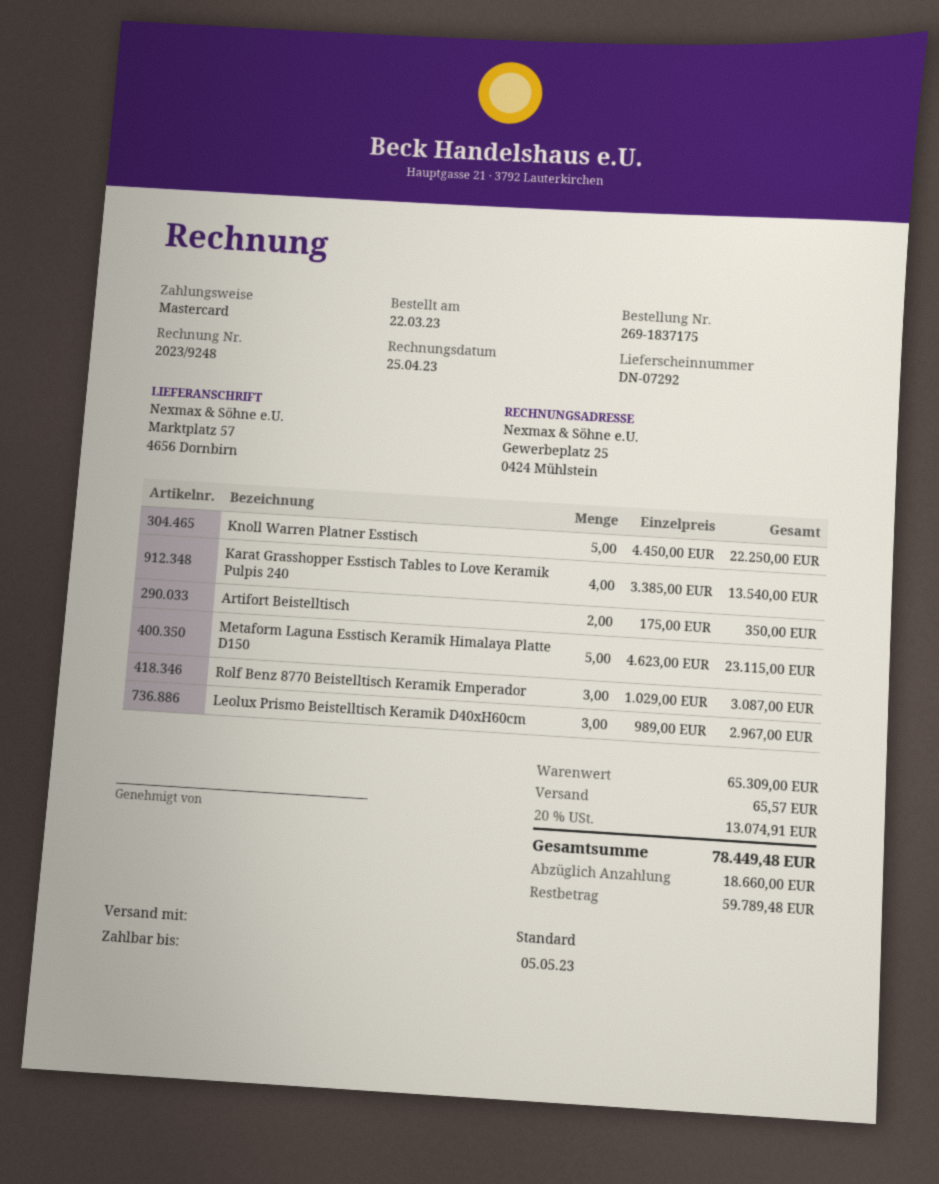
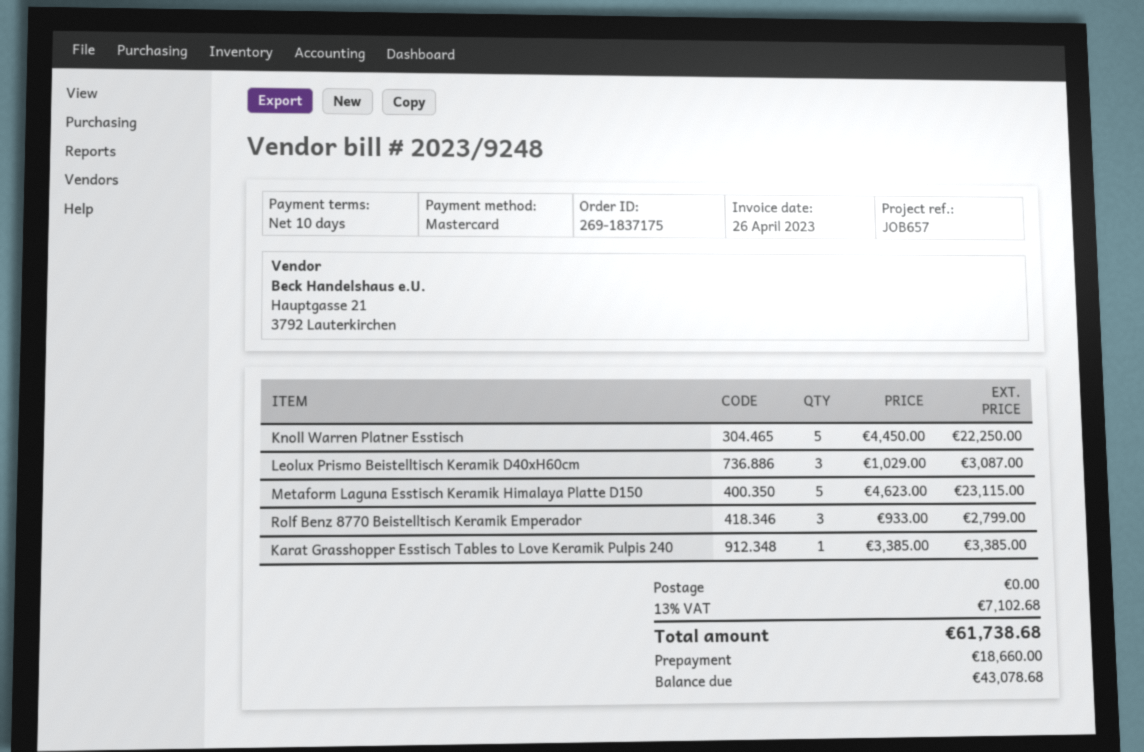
invoice date: 2023-04-25 -> 2023-04-26
Karat Grasshopper Esstisch Tables to Love Keramik Pulpis 240: 4 x 3385.00 = 13540.00 -> 1 x 3385.00 = 3385.00
Artifort Beistelltisch: 2 x 175.00 = 350.00 -> none
Rolf Benz 8770 Beistelltisch Keramik Emperador: 3 x 1029.00 = 3087.00 -> 3 x 933.00 = 2799.00
Leolux Prismo Beistelltisch Keramik D40xH60cm: 3 x 989.00 = 2967.00 -> 3 x 1029.00 = 3087.00
shipping: 65.57 -> 0.00
tax: 20% = 13074.91 -> 13% = 7102.68
total: 78449.48 -> 61738.68
balance: 59789.48 -> 43078.68

